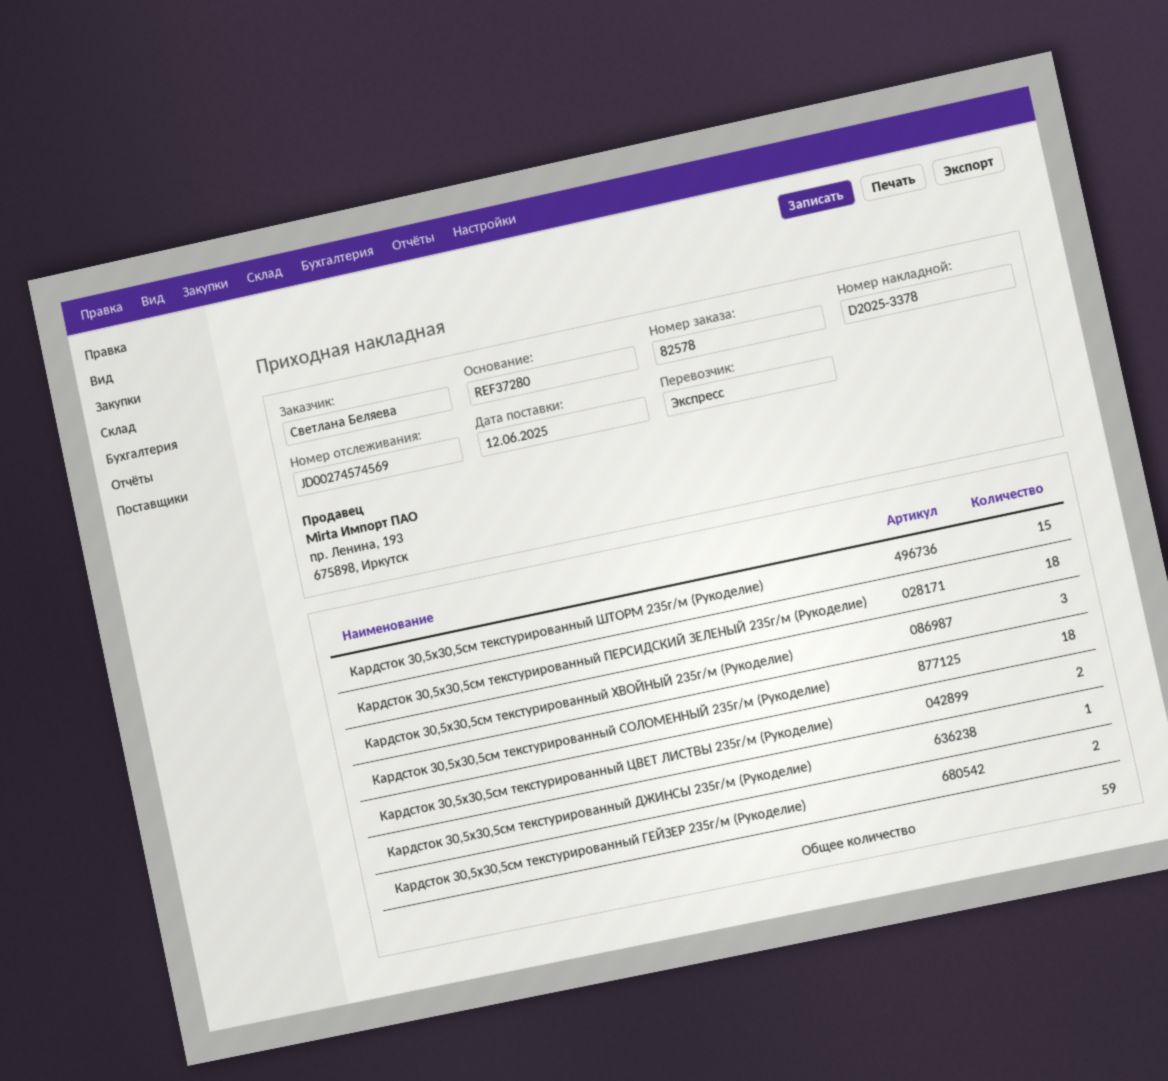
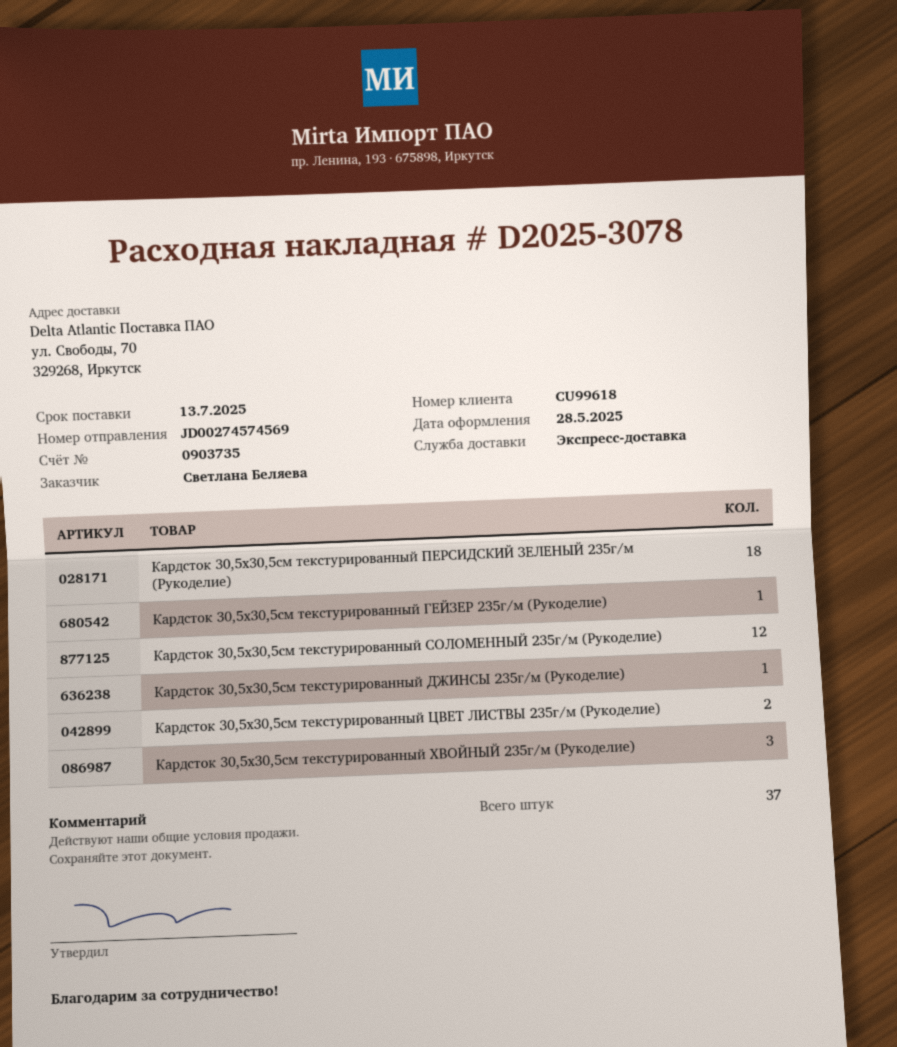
delivery note number: D2025-3378 -> D2025-3078
delivery date: 2025-06-12 -> 2025-07-13
Кардсток 30,5х30,5см текстурированный ШТОРМ 235г/м (Рукоделие): 15 -> none
Кардсток 30,5х30,5см текстурированный СОЛОМЕННЫЙ 235г/м (Рукоделие): 18 -> 12
Кардсток 30,5х30,5см текстурированный ГЕЙЗЕР 235г/м (Рукоделие): 2 -> 1
total quantity: 59 -> 37

